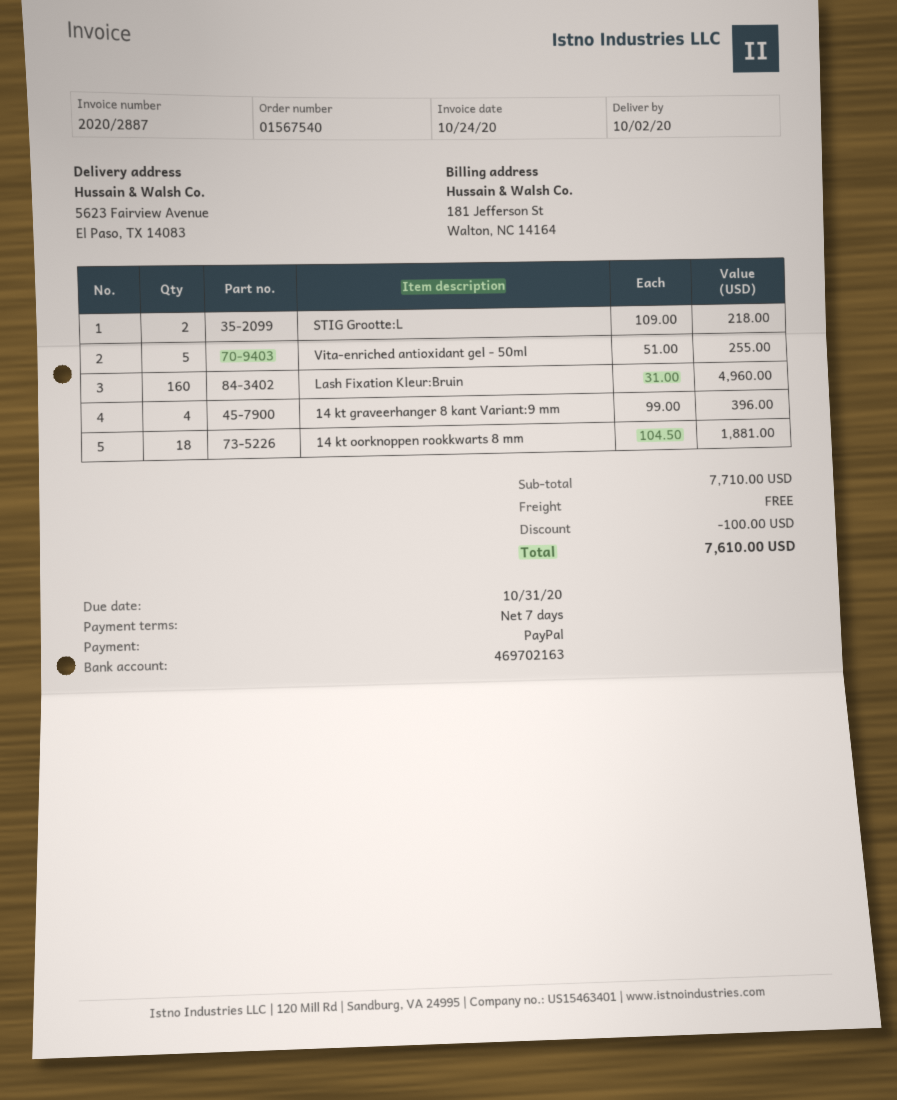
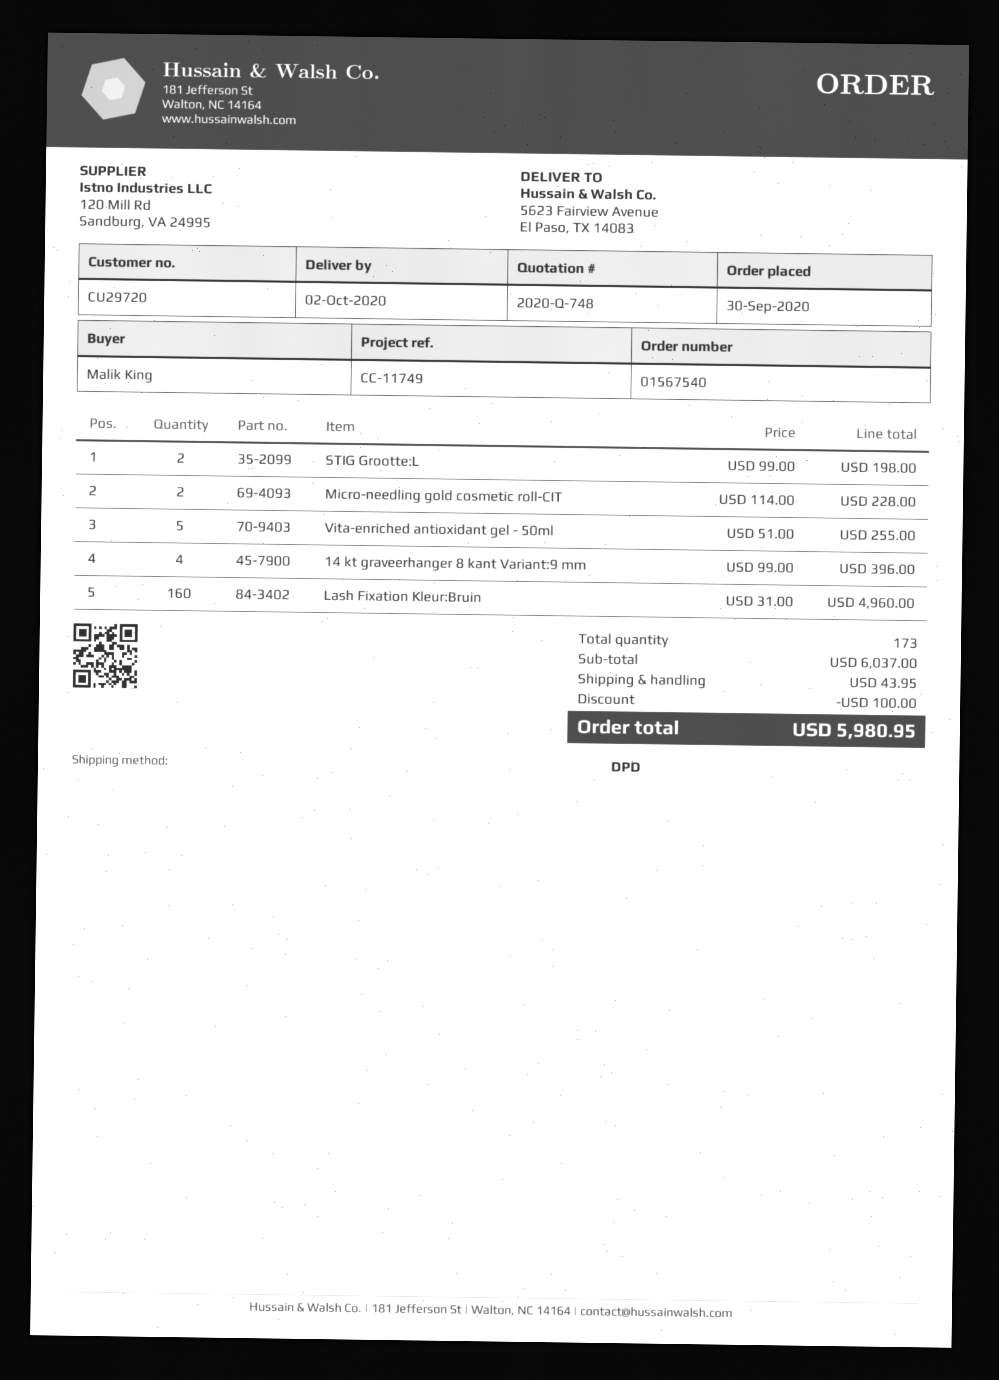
STIG Grootte:L: 2 x 109.00 = 218.00 -> 2 x 99.00 = 198.00
14 kt oorknoppen rookkwarts 8 mm: 18 x 104.50 = 1881.00 -> none
Micro-needling gold cosmetic roll-CIT: none -> 2 x 114.00 = 228.00
subtotal: 7710.00 -> 6037.00
shipping: 0.00 -> 43.95
total: 7610.00 -> 5980.95

